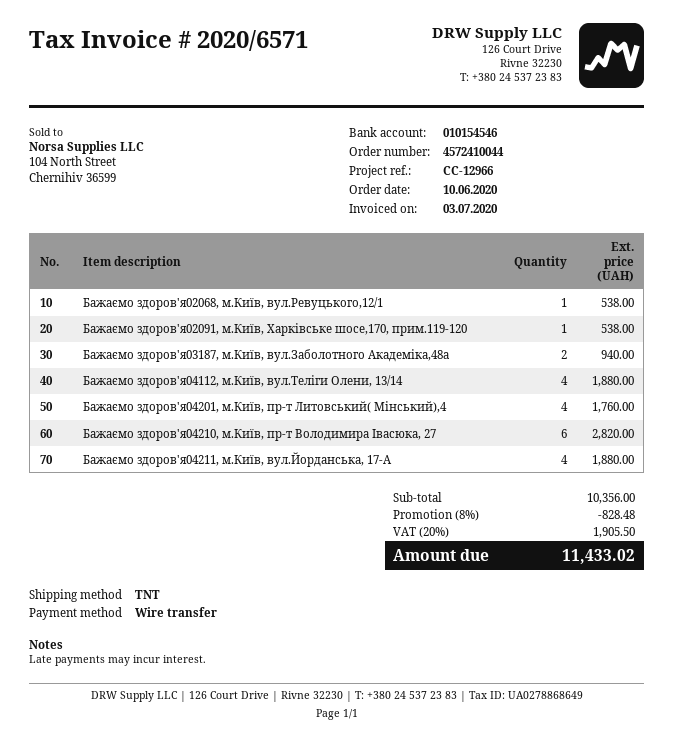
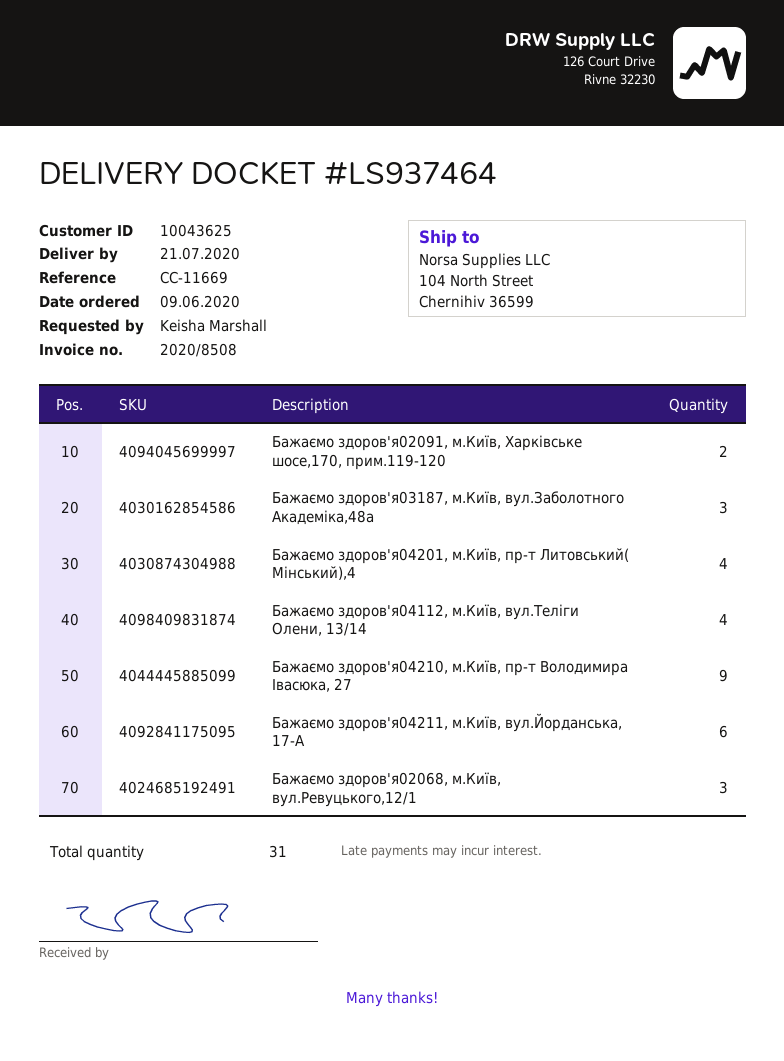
order date: 2020-06-10 -> 2020-06-09
invoice number: 2020/6571 -> 2020/8508
reference: CC-12966 -> CC-11669
Бажаємо здоров'я02068, м.Київ, вул.Ревуцького,12/1: 1 -> 3
Бажаємо здоров'я02091, м.Київ, Харківське шосе,170, прим.119-120: 1 -> 2
Бажаємо здоров'я03187, м.Київ, вул.Заболотного Академіка,48а: 2 -> 3
Бажаємо здоров'я04210, м.Київ, пр-т Володимира Івасюка, 27: 6 -> 9
Бажаємо здоров'я04211, м.Київ, вул.Йорданська, 17-А: 4 -> 6

